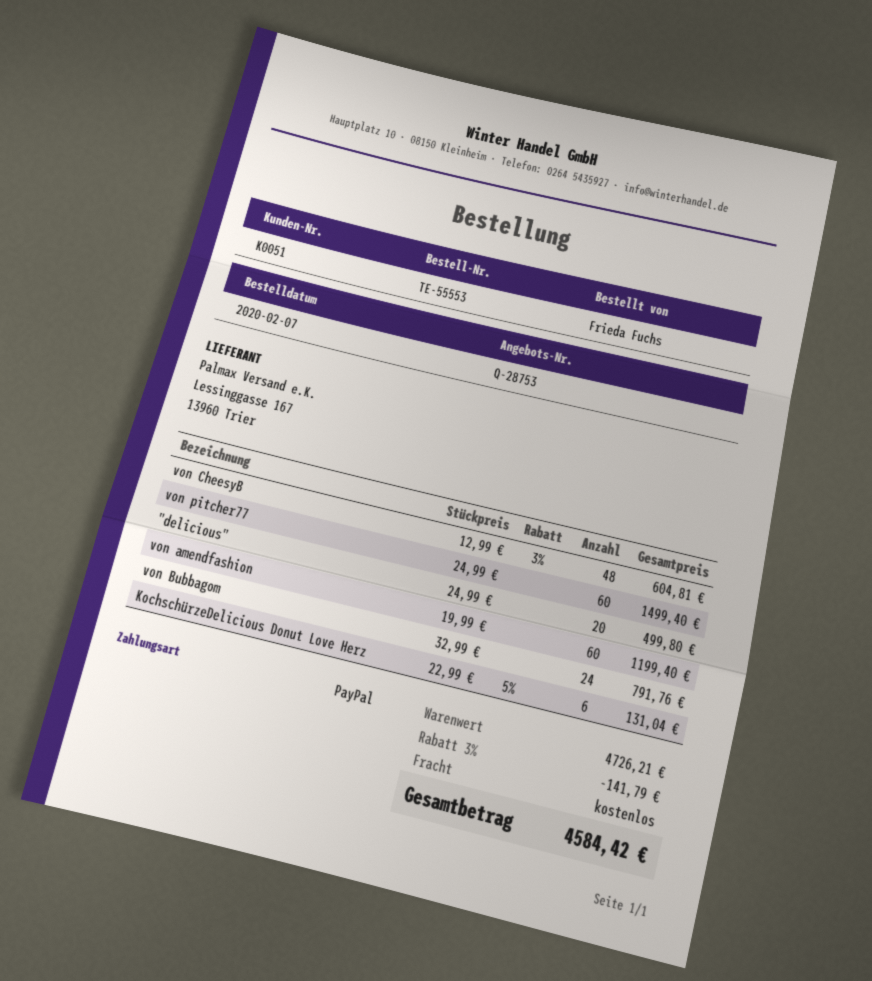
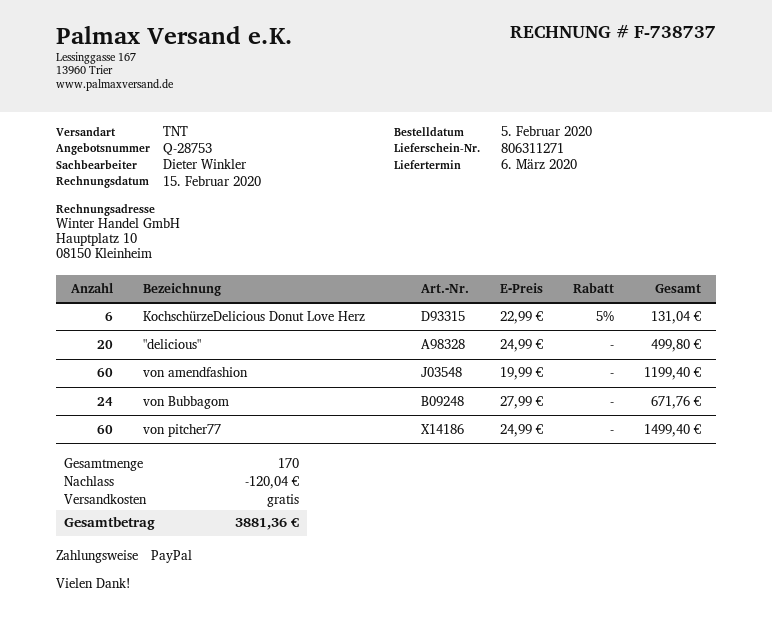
order date: 2020-02-07 -> 2020-02-05
von CheesyB: 48 x 12.99 - 3% = 604.81 -> none
von Bubbagom: 24 x 32.99 = 791.76 -> 24 x 27.99 = 671.76
discount: 141.79 -> 120.04
total: 4584.42 -> 3881.36

